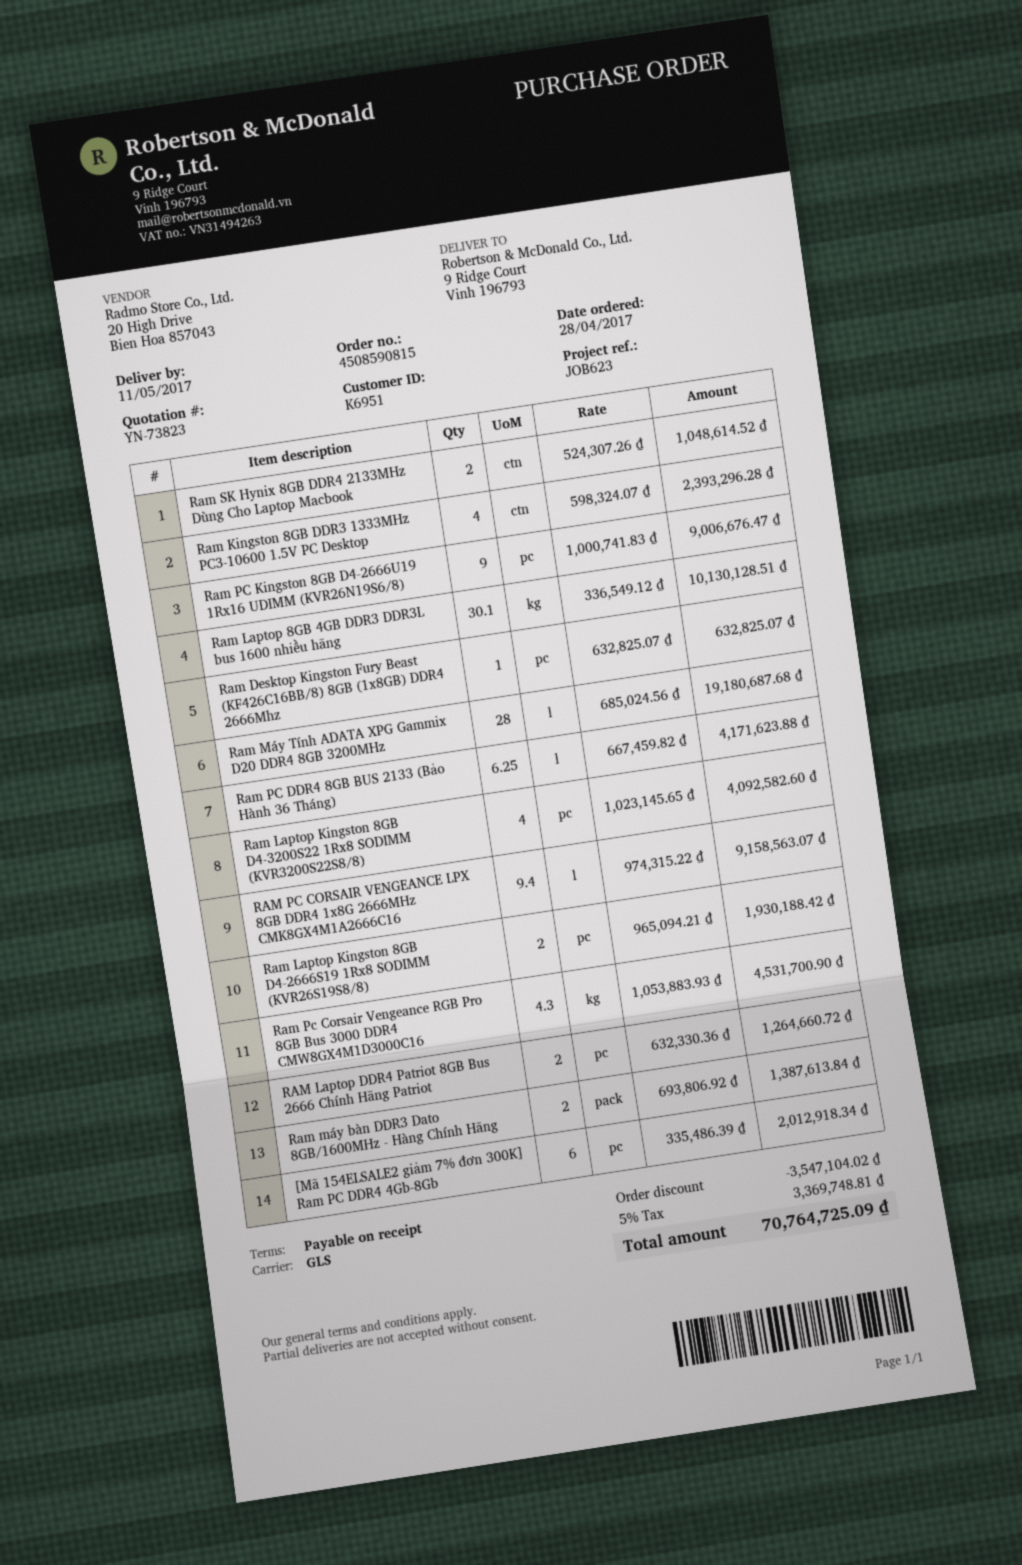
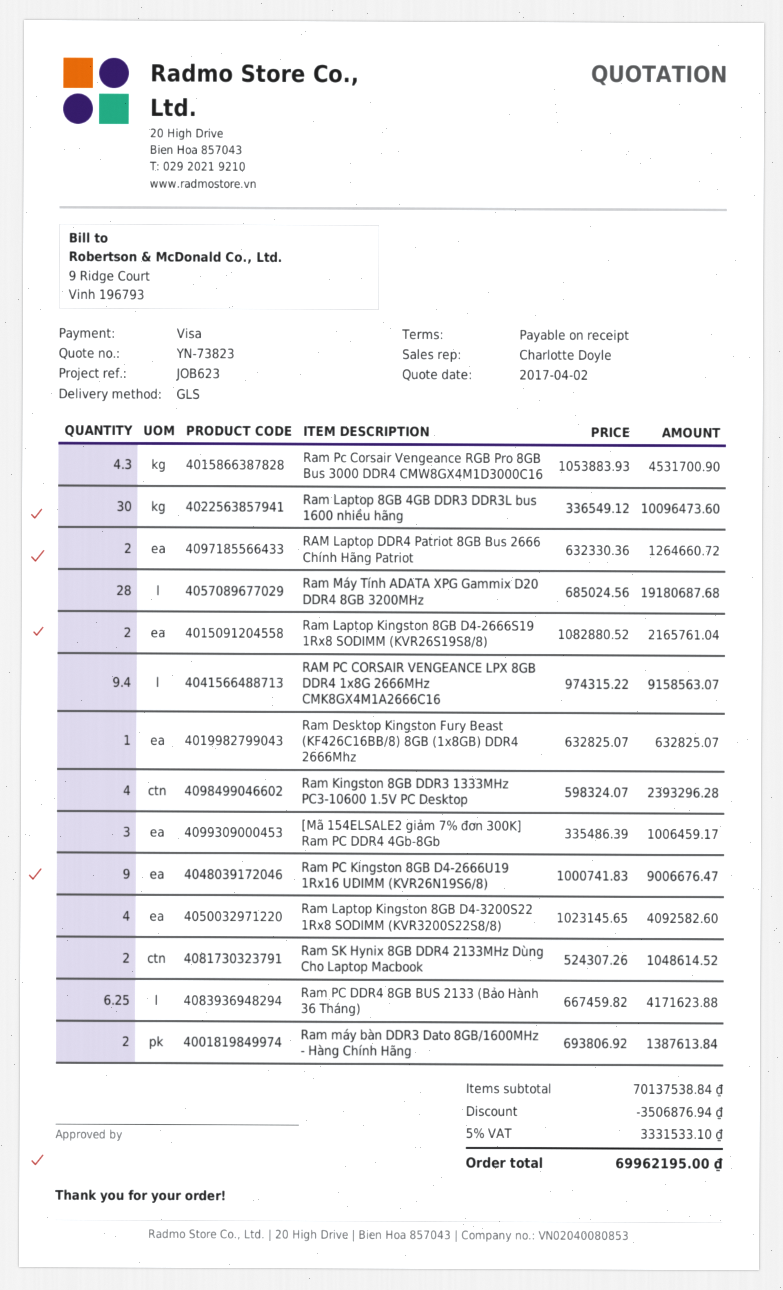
Ram Laptop 8GB 4GB DDR3 DDR3L bus 1600 nhiều hãng: 30.1 x 336549.12 = 10130128.51 -> 30 x 336549.12 = 10096473.60
Ram Laptop Kingston 8GB D4-2666S19 1Rx8 SODIMM (KVR26S19S8/8): 2 x 965094.21 = 1930188.42 -> 2 x 1082880.52 = 2165761.04
[Mã 154ELSALE2 giảm 7% đơn 300K] Ram PC DDR4 4Gb-8Gb: 6 x 335486.39 = 2012918.34 -> 3 x 335486.39 = 1006459.17
discount: 3547104.02 -> 3506876.94
tax: 5% = 3369748.81 -> 5% = 3331533.10
total: 70764725.09 -> 69962195.00

